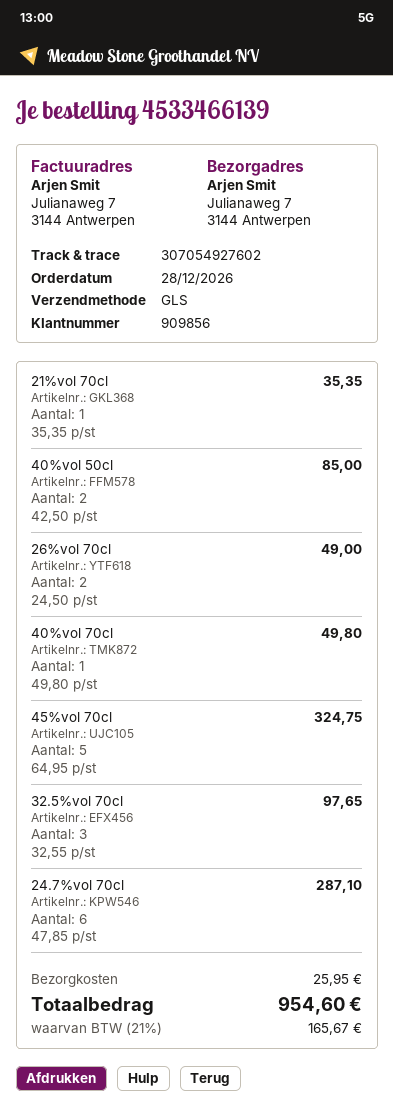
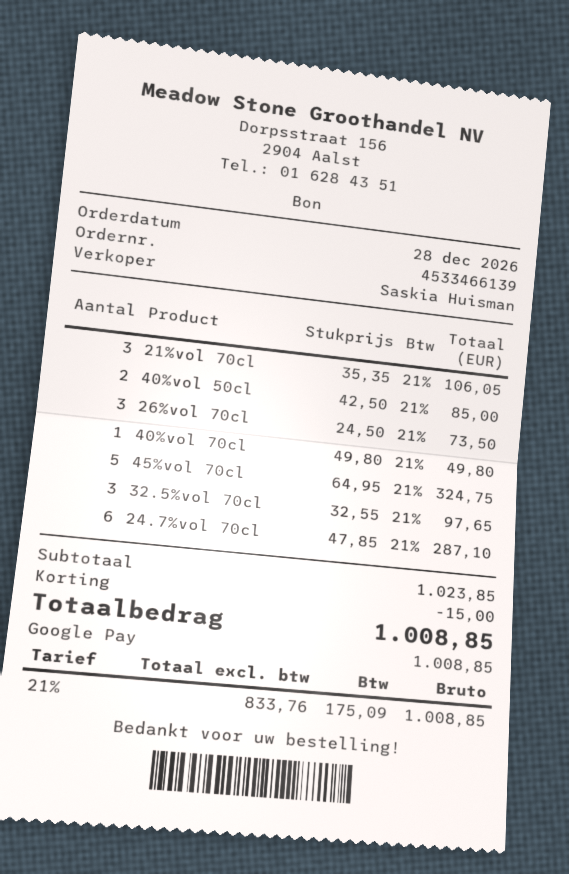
21%vol 70cl: 1 x 35.35 = 35.35 -> 3 x 35.35 = 106.05
26%vol 70cl: 2 x 24.50 = 49.00 -> 3 x 24.50 = 73.50
discount: none -> 15.00
shipping: 25.95 -> none
tax: 21% = 165.67 -> 21% = 175.09
total: 954.60 -> 1008.85

